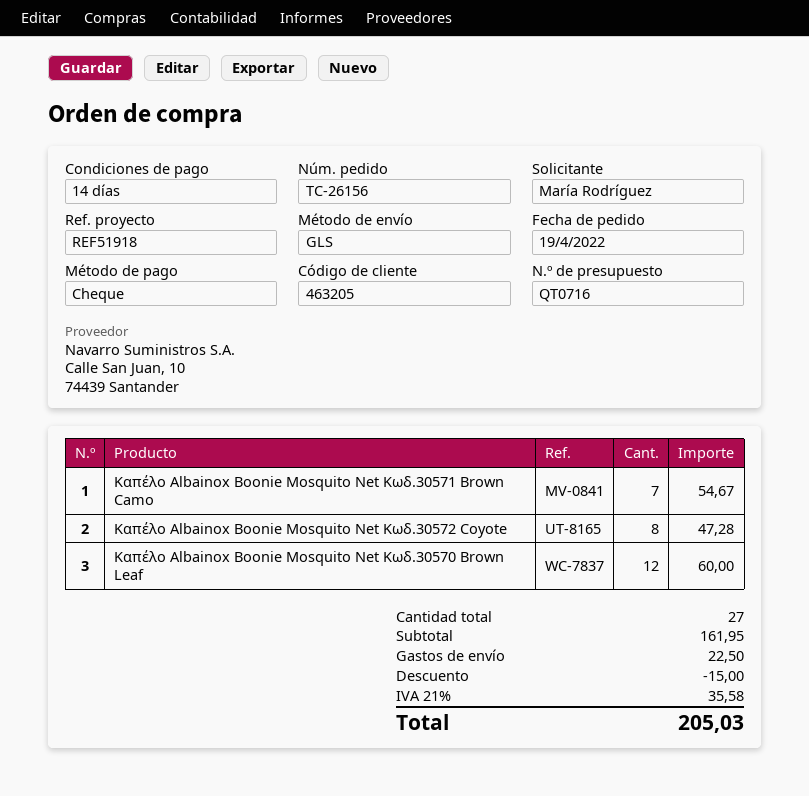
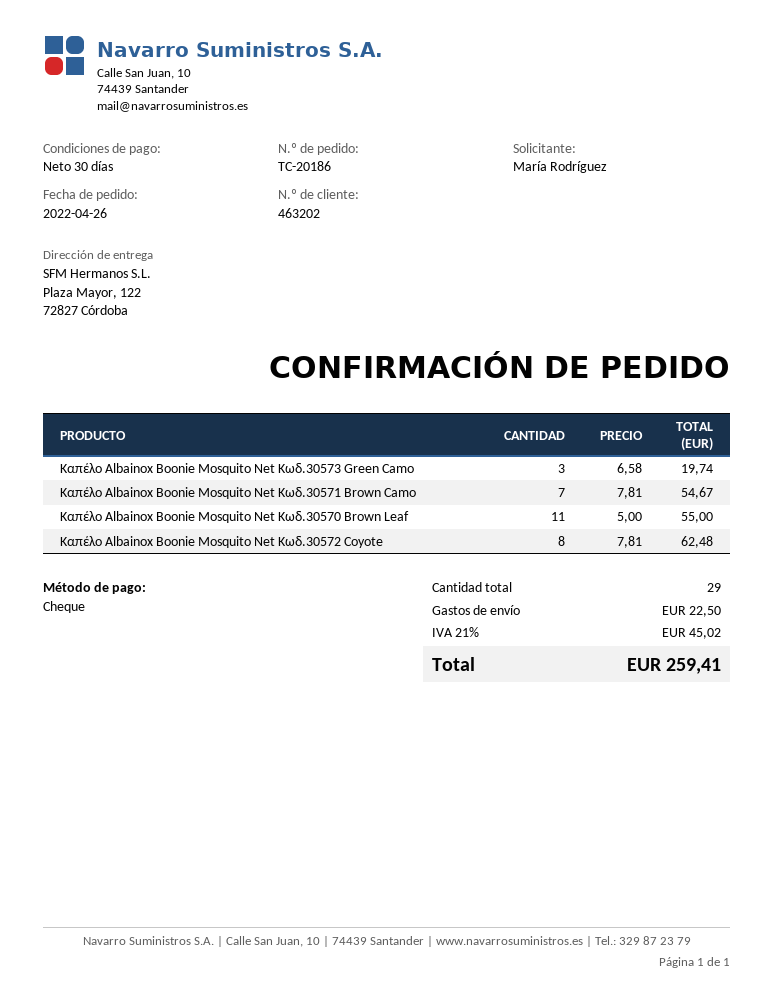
order number: TC-26156 -> TC-20186
order date: 2022-04-19 -> 2022-04-26
payment terms: 14 days -> 30 days
customer number: 463205 -> 463202
Καπέλο Albainox Boonie Mosquito Net Κωδ.30572 Coyote: 8 for 47.28 -> 8 for 62.48
Καπέλο Albainox Boonie Mosquito Net Κωδ.30570 Brown Leaf: 12 for 60.00 -> 11 for 55.00
Καπέλο Albainox Boonie Mosquito Net Κωδ.30573 Green Camo: none -> 3 for 19.74
total quantity: 27 -> 29
discount: 15.00 -> none
tax: 21% = 35.58 -> 21% = 45.02
total: 205.03 -> 259.41

